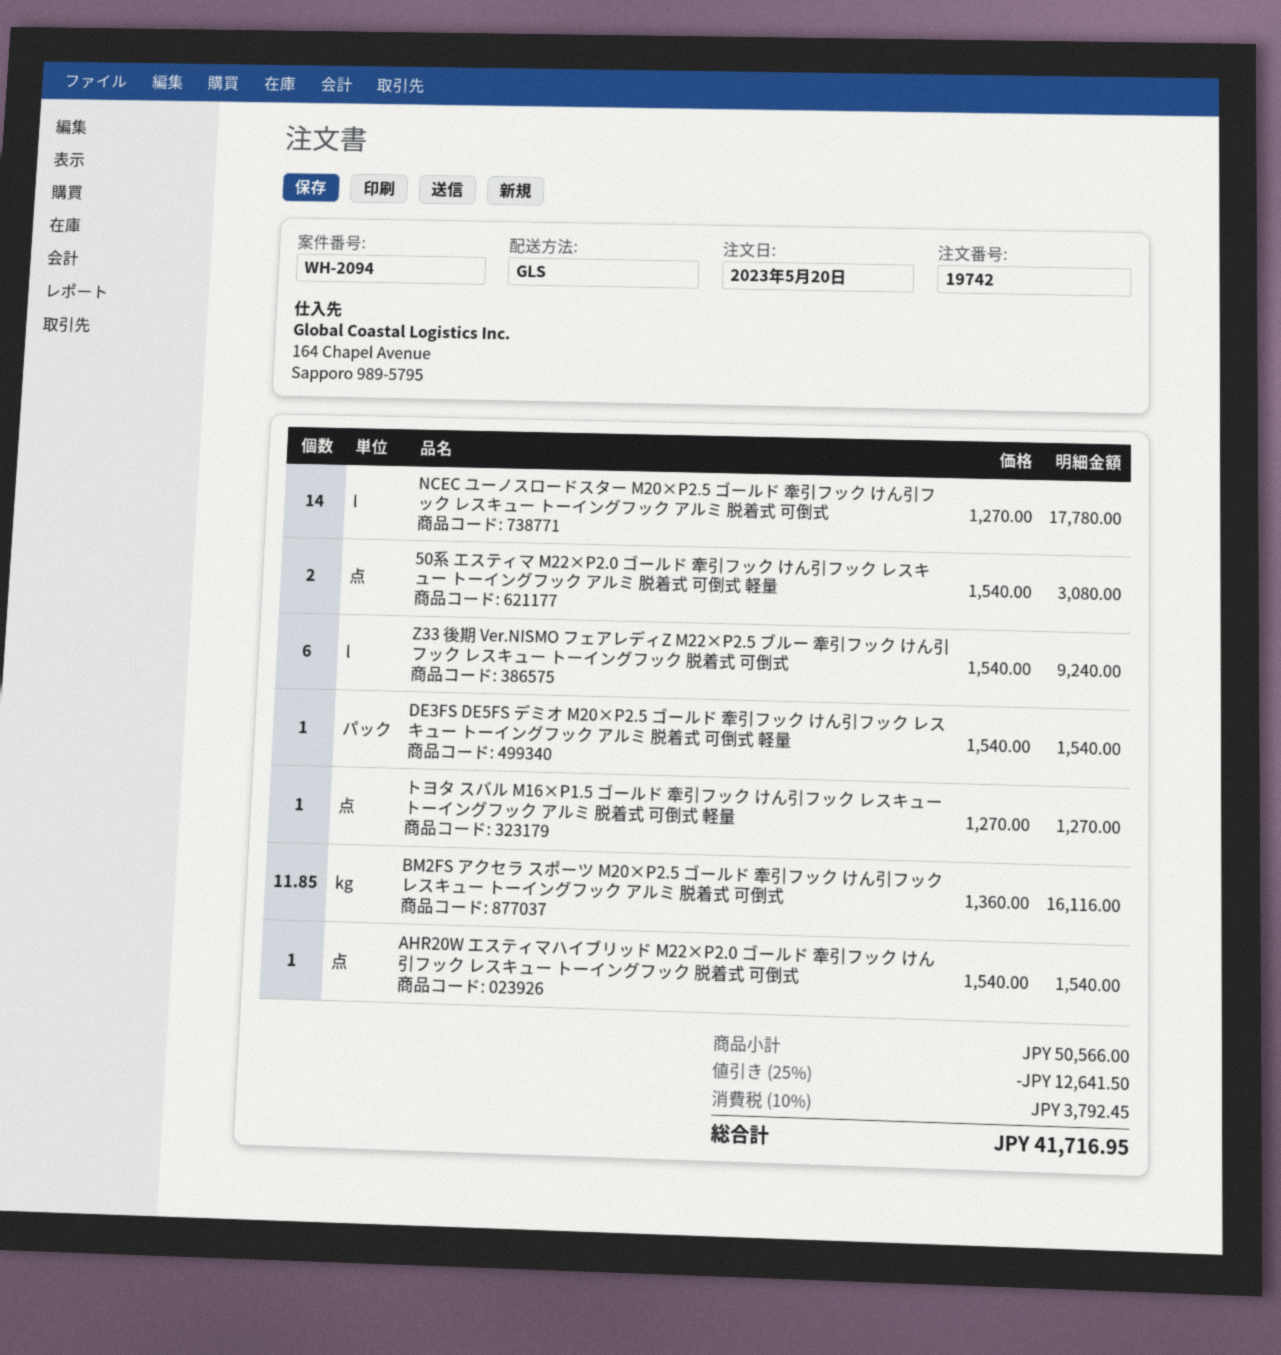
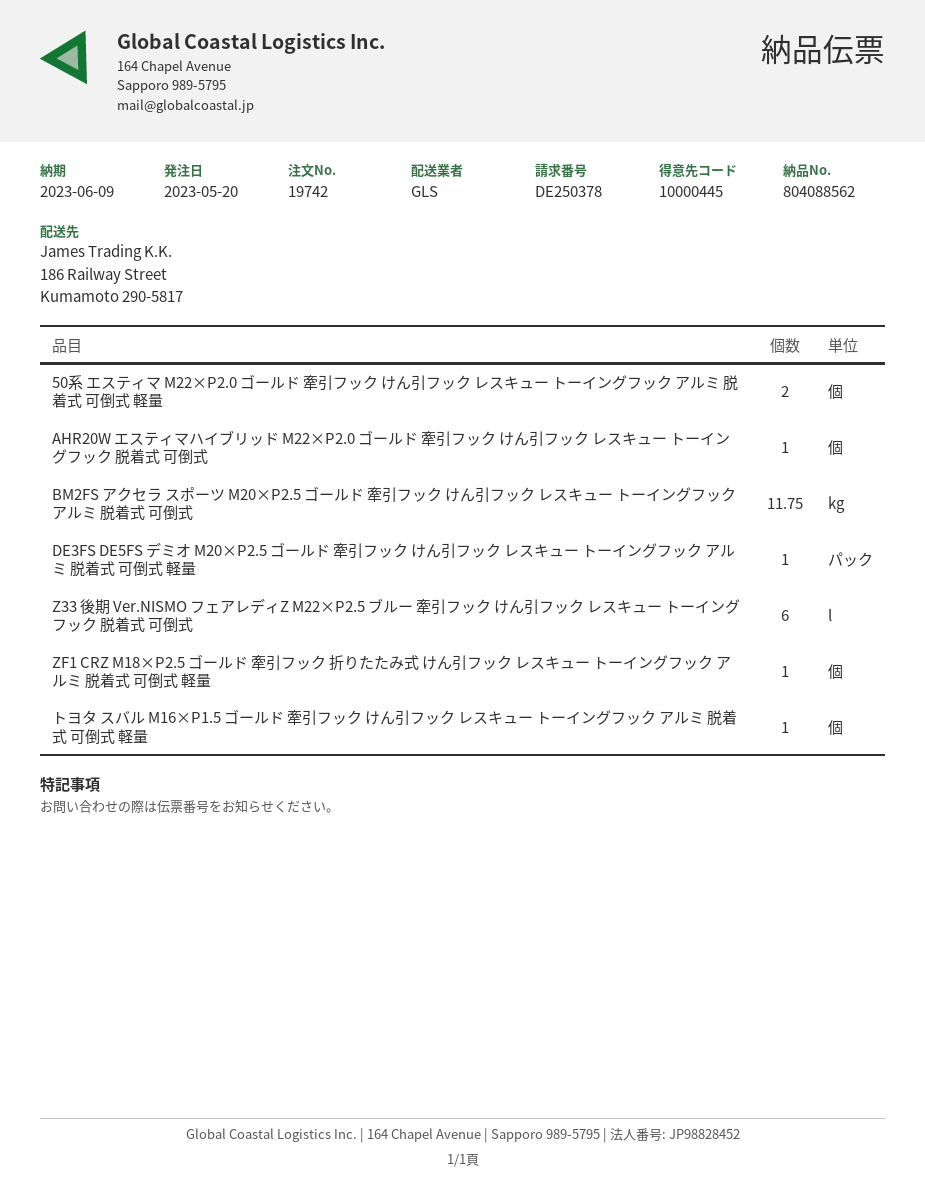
NCEC ユーノスロードスター M20×P2.5 ゴールド 牽引フック けん引フック レスキュー トーイングフック アルミ 脱着式 可倒式: 14 -> none
BM2FS アクセラ スポーツ M20×P2.5 ゴールド 牽引フック けん引フック レスキュー トーイングフック アルミ 脱着式 可倒式: 11.85 -> 11.75
ZF1 CRZ M18×P2.5 ゴールド 牽引フック 折りたたみ式 けん引フック レスキュー トーイングフック アルミ 脱着式 可倒式 軽量: none -> 1

